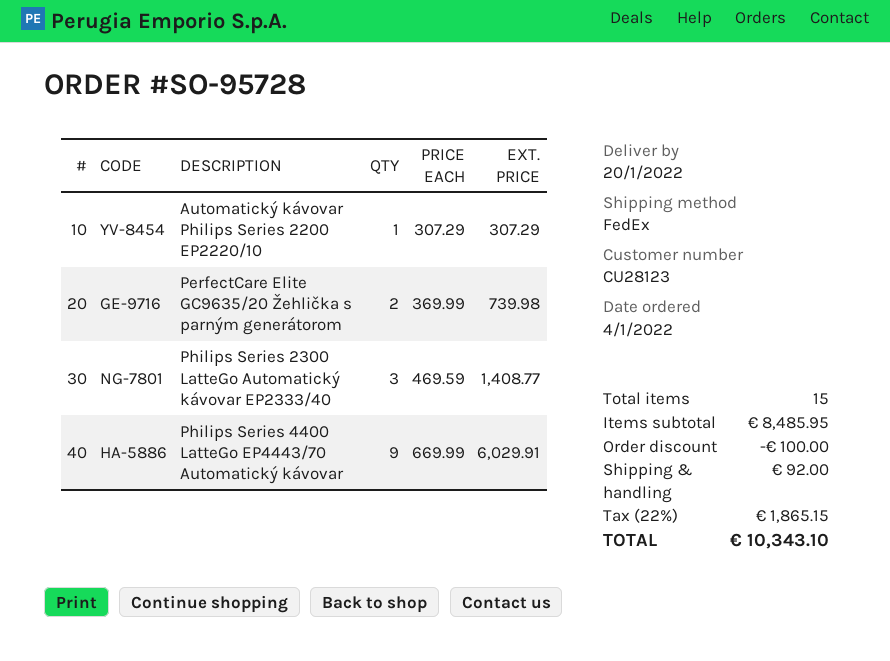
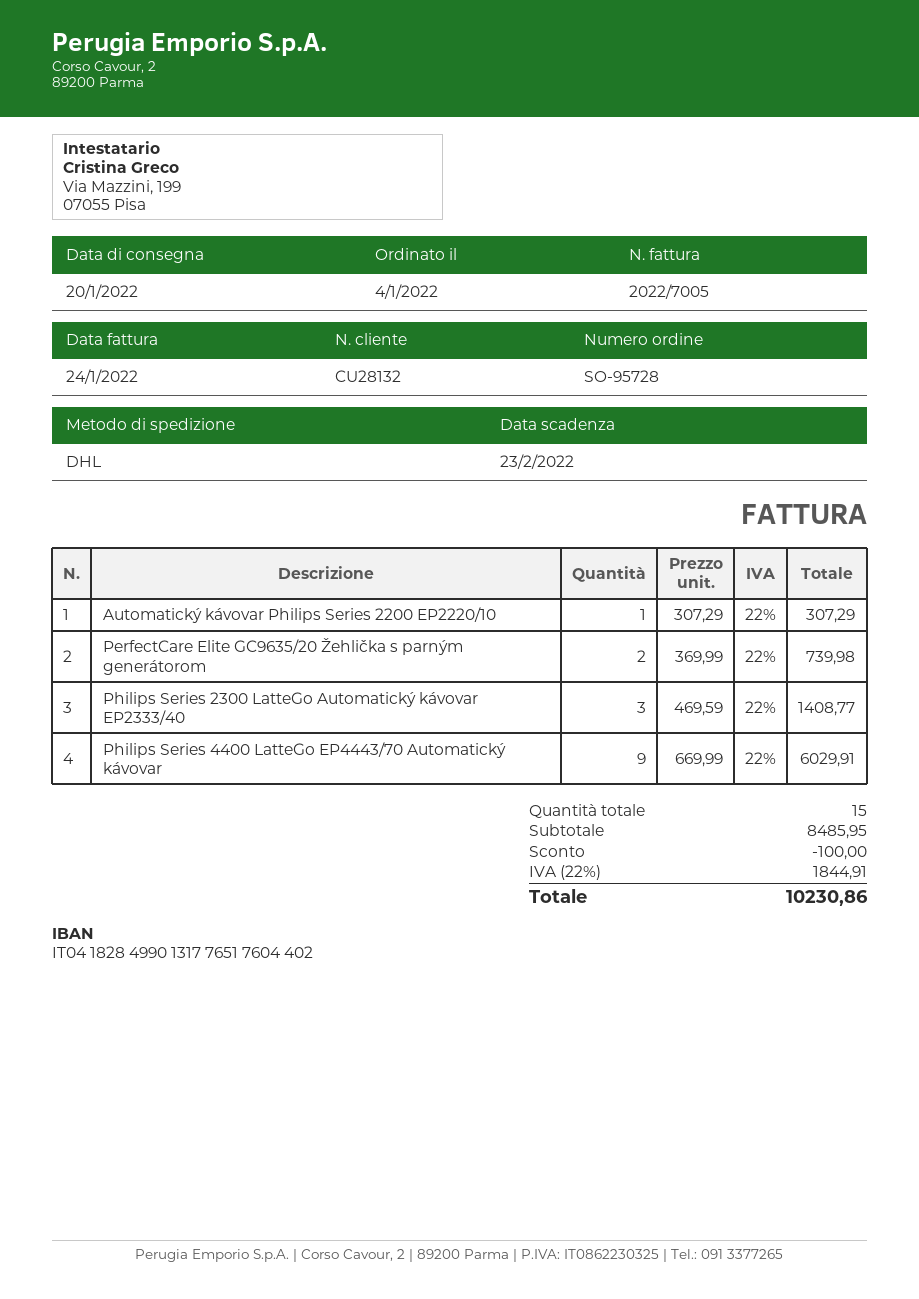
customer number: CU28123 -> CU28132
shipping method: FedEx -> DHL
shipping: 92.00 -> none
tax: 22% = 1865.15 -> 22% = 1844.91
total: 10343.10 -> 10230.86

